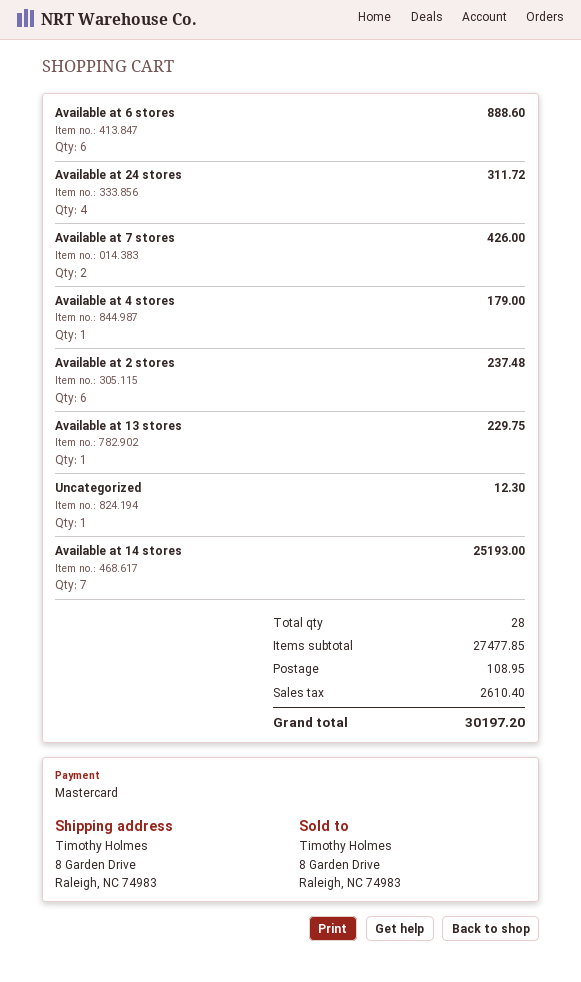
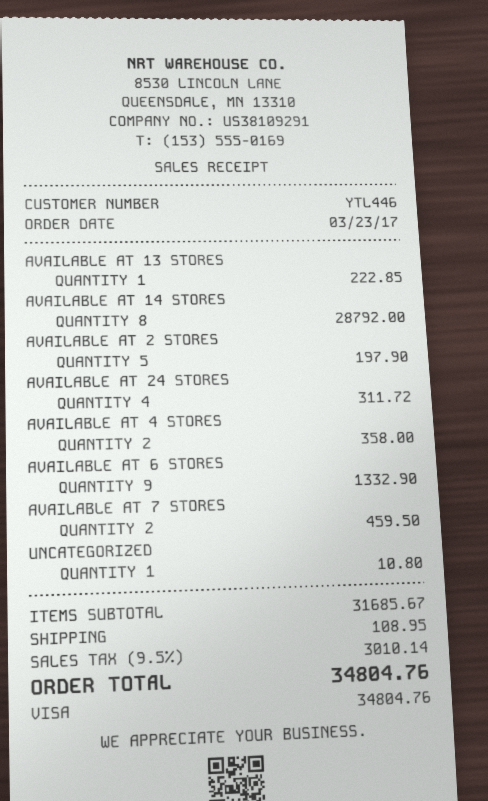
payment method: Mastercard -> Visa
Available at 6 stores: 6 for 888.60 -> 9 for 1332.90
Available at 7 stores: 2 for 426.00 -> 2 for 459.50
Available at 4 stores: 1 for 179.00 -> 2 for 358.00
Available at 2 stores: 6 for 237.48 -> 5 for 197.90
Available at 13 stores: 1 for 229.75 -> 1 for 222.85
Uncategorized: 1 for 12.30 -> 1 for 10.80
Available at 14 stores: 7 for 25193.00 -> 8 for 28792.00
subtotal: 27477.85 -> 31685.67
tax: 2610.40 -> 3010.14
total: 30197.20 -> 34804.76

